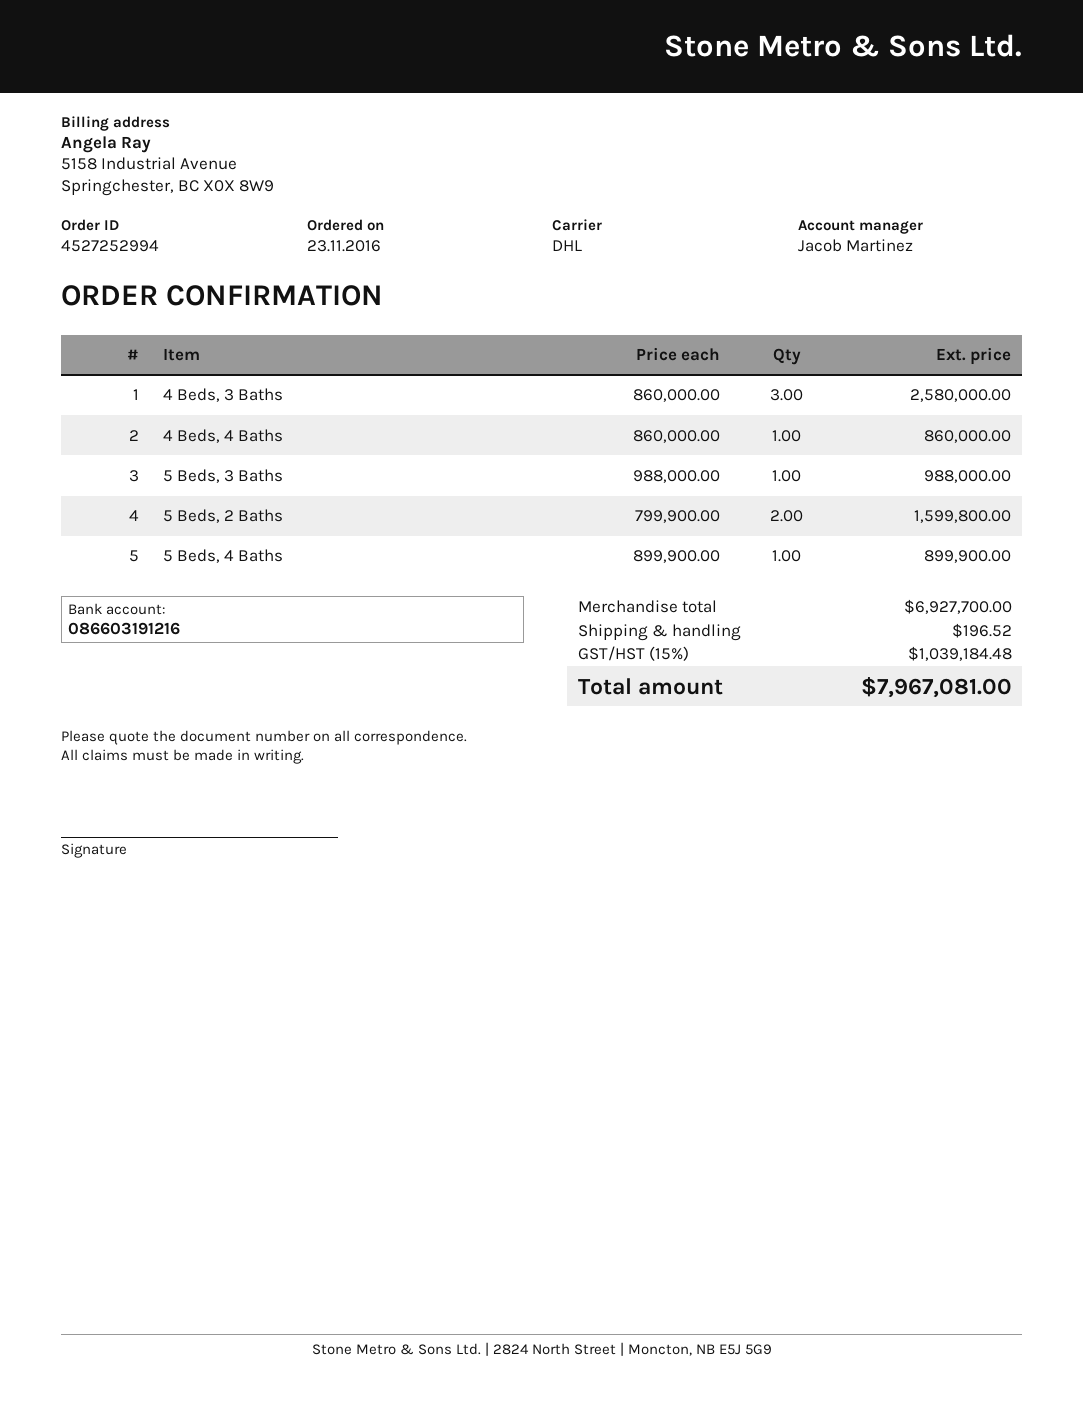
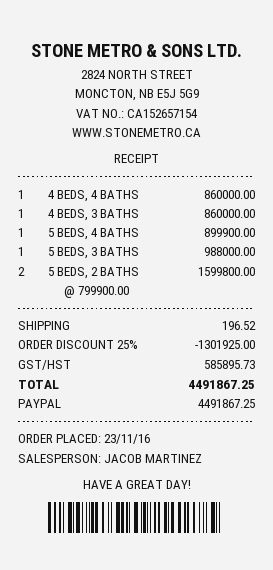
4 Beds, 3 Baths: 3 x 860000.00 = 2580000.00 -> 1 x 860000.00 = 860000.00
discount: none -> 25% = 1301925.00
tax: 1039184.48 -> 585895.73
total: 7967081.00 -> 4491867.25

